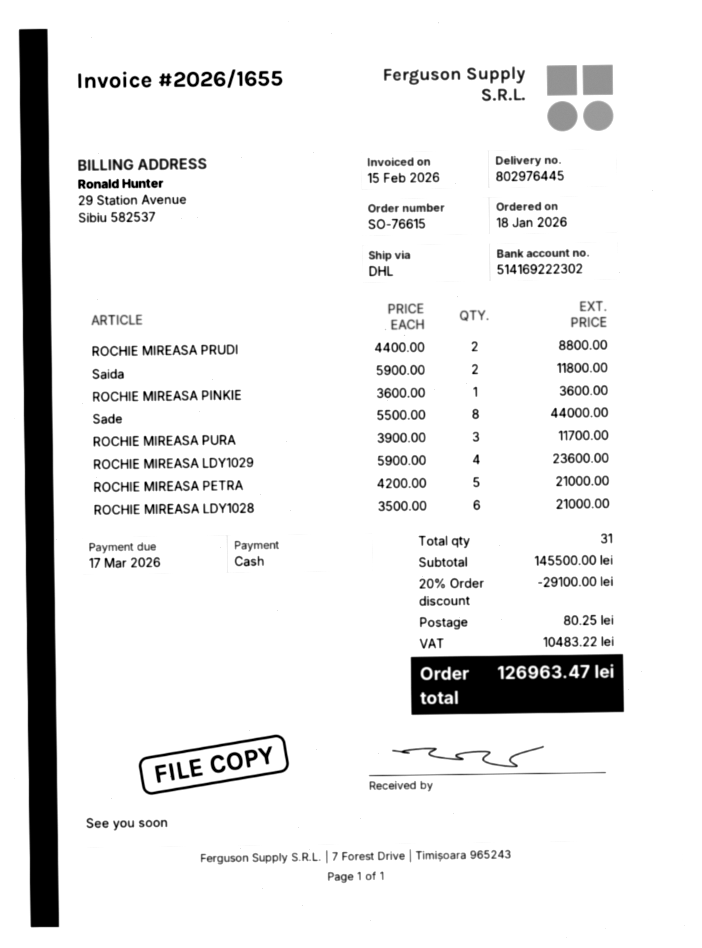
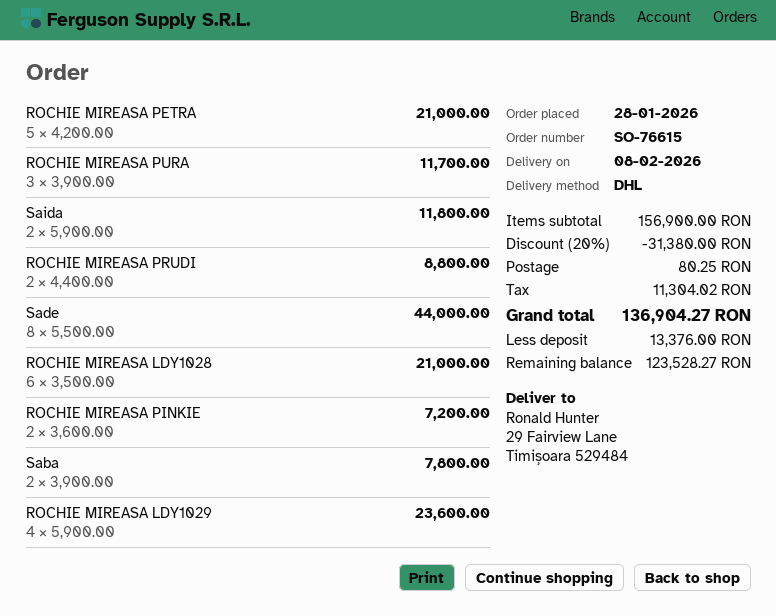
order date: 2026-01-18 -> 2026-01-28
ROCHIE MIREASA PINKIE: 1 x 3600.00 = 3600.00 -> 2 x 3600.00 = 7200.00
Saba: none -> 2 x 3900.00 = 7800.00
subtotal: 145500.00 -> 156900.00
discount: 20% = 29100.00 -> 20% = 31380.00
tax: 10483.22 -> 11304.02
total: 126963.47 -> 136904.27

